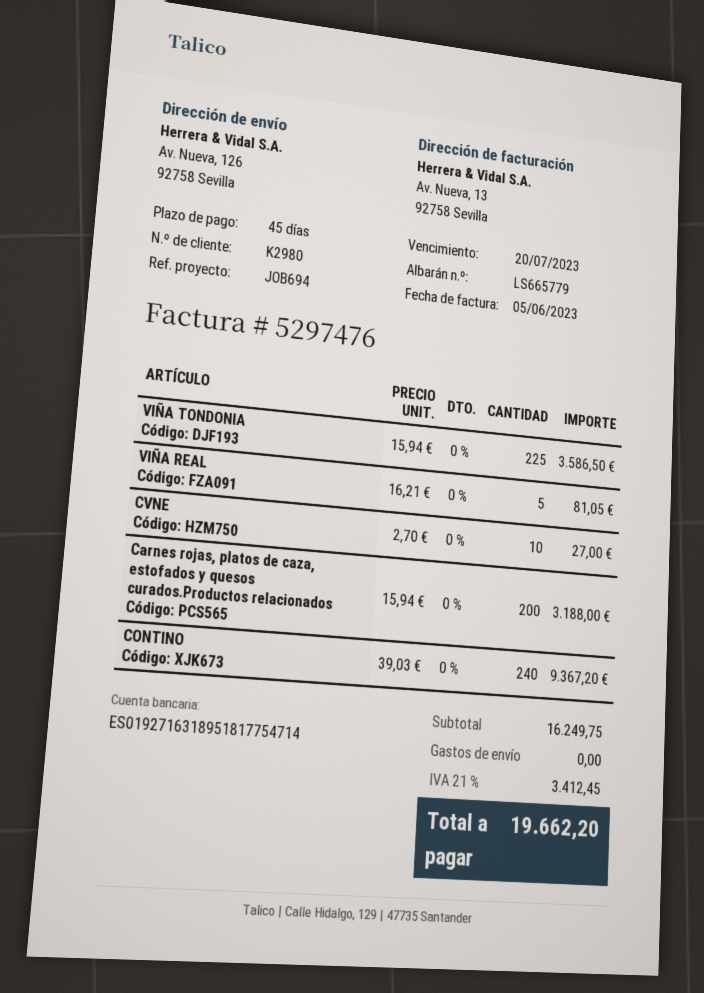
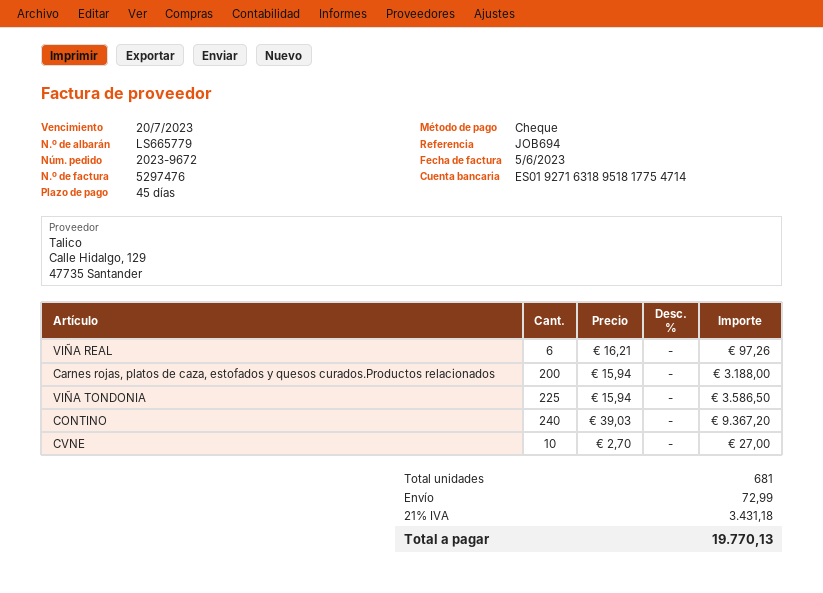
VIÑA REAL: 5 x 16.21 = 81.05 -> 6 x 16.21 = 97.26
shipping: 0.00 -> 72.99
tax: 21% = 3412.45 -> 21% = 3431.18
total: 19662.20 -> 19770.13

